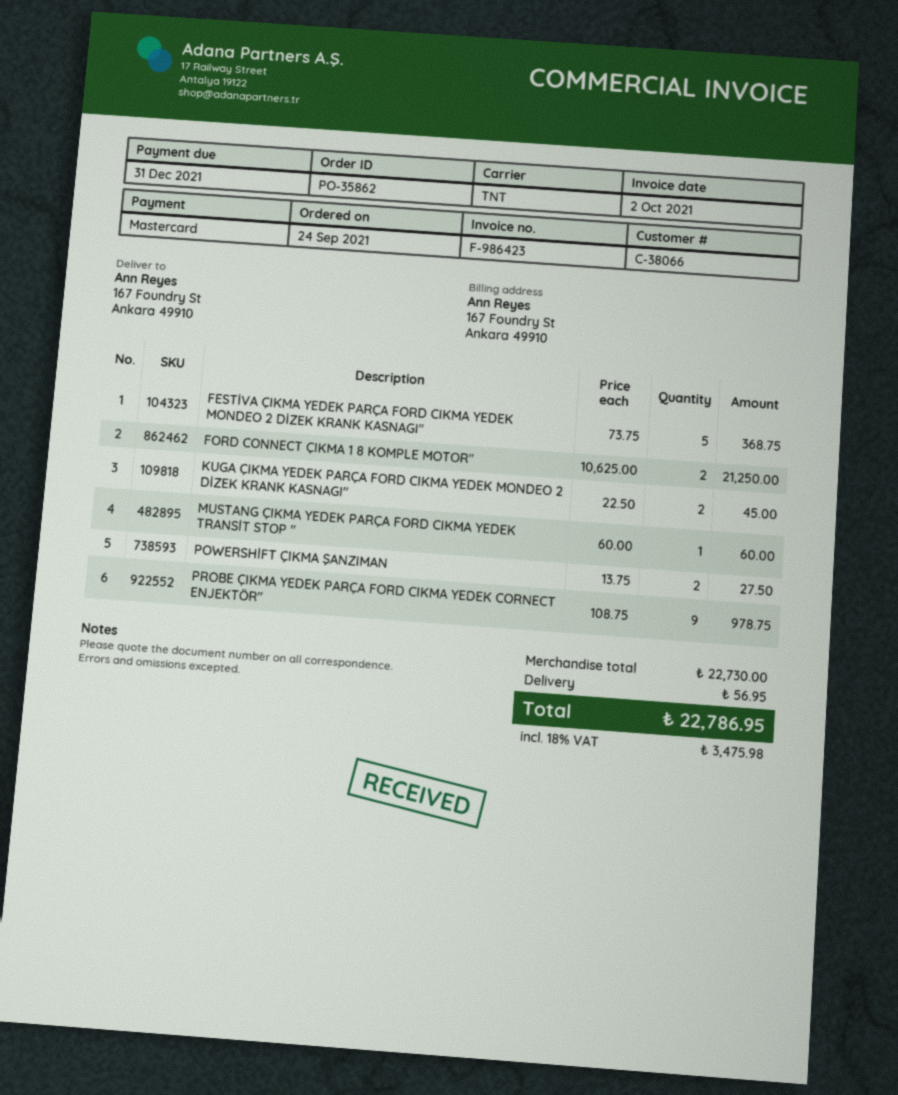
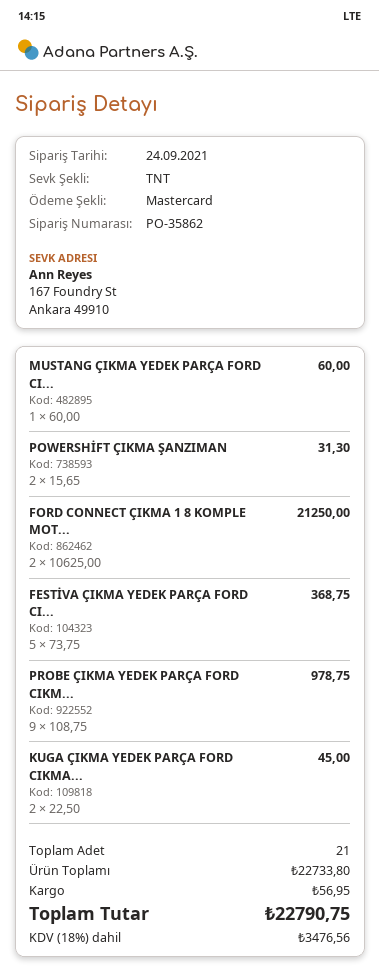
POWERSHİFT ÇIKMA ŞANZIMAN: 2 x 13.75 = 27.50 -> 2 x 15.65 = 31.30
subtotal: 22730.00 -> 22733.80
tax: 18% = 3475.98 -> 18% = 3476.56
total: 22786.95 -> 22790.75

